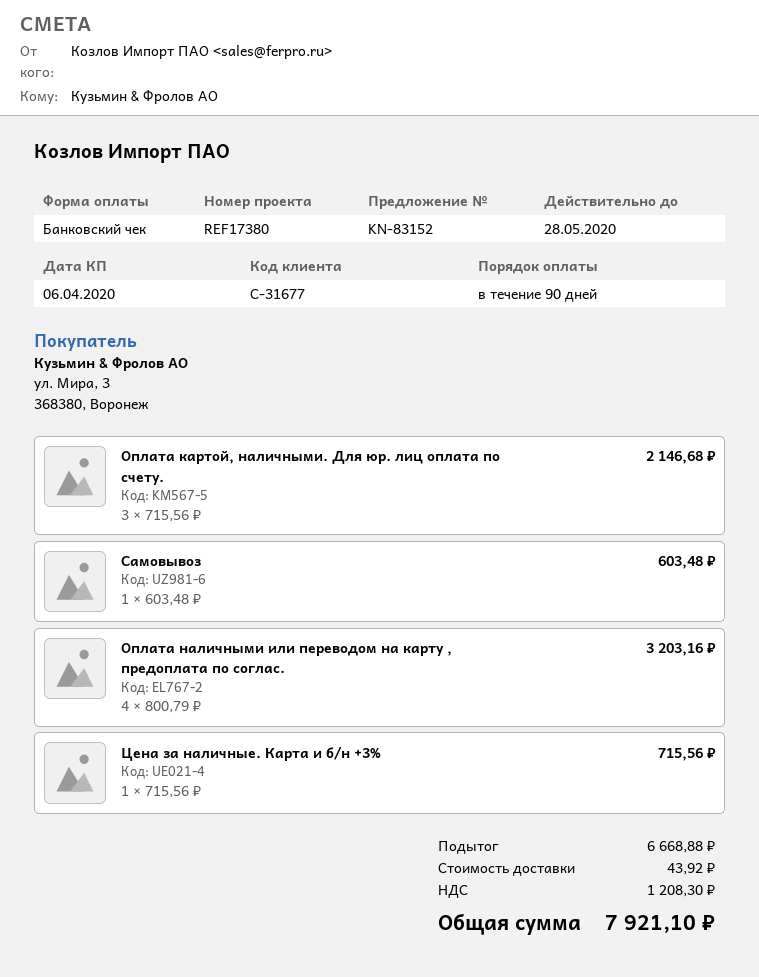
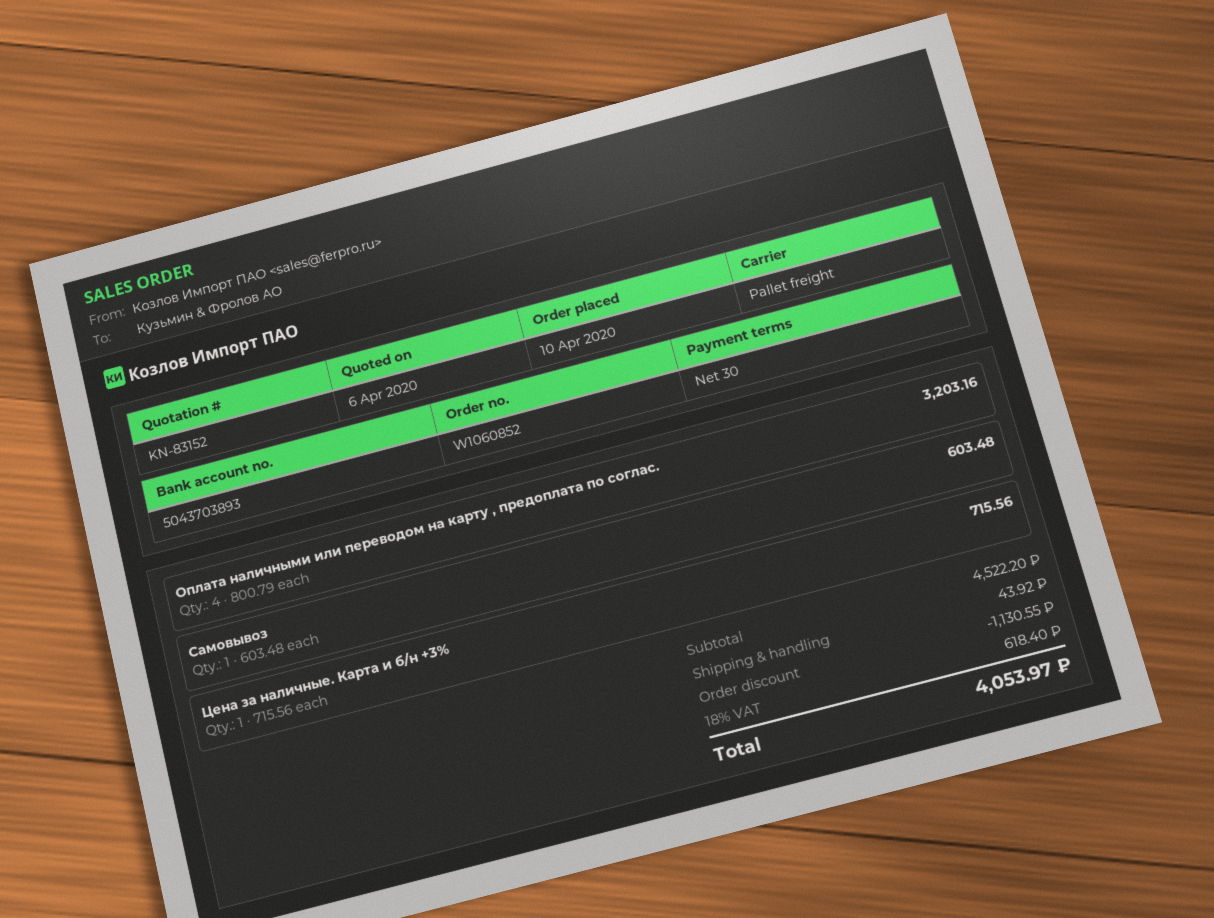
payment terms: 90 days -> 30 days
Оплата картой, наличными. Для юр. лиц оплата по счету.: 3 x 715.56 = 2146.68 -> none
subtotal: 6668.88 -> 4522.20
discount: none -> 1130.55
tax: 1208.30 -> 618.40
total: 7921.10 -> 4053.97

